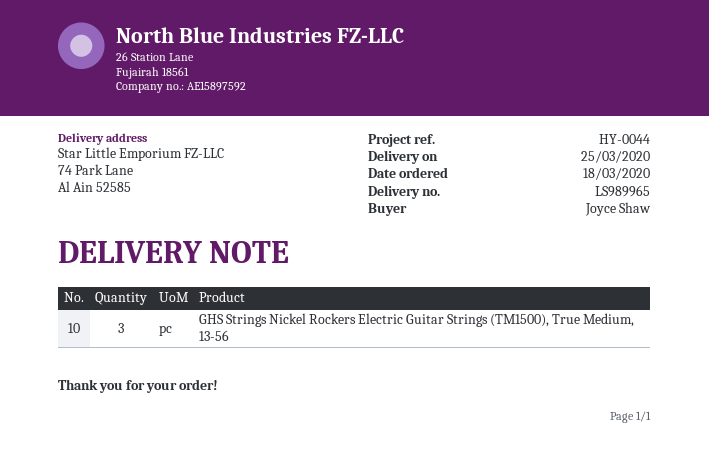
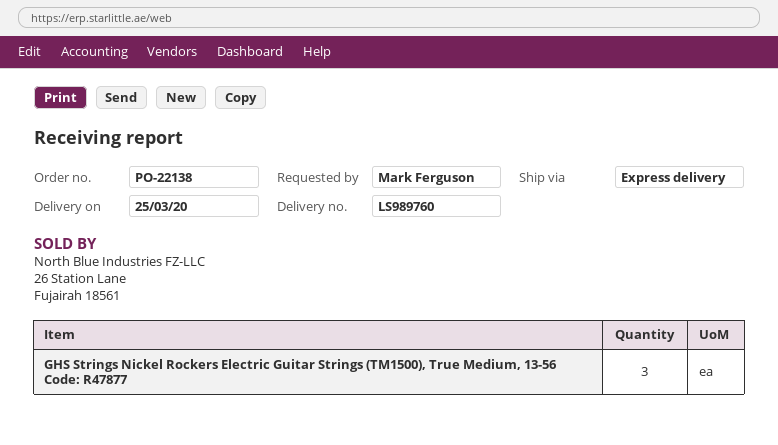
delivery note number: LS989965 -> LS989760
ordered by: Joyce Shaw -> Mark Ferguson

